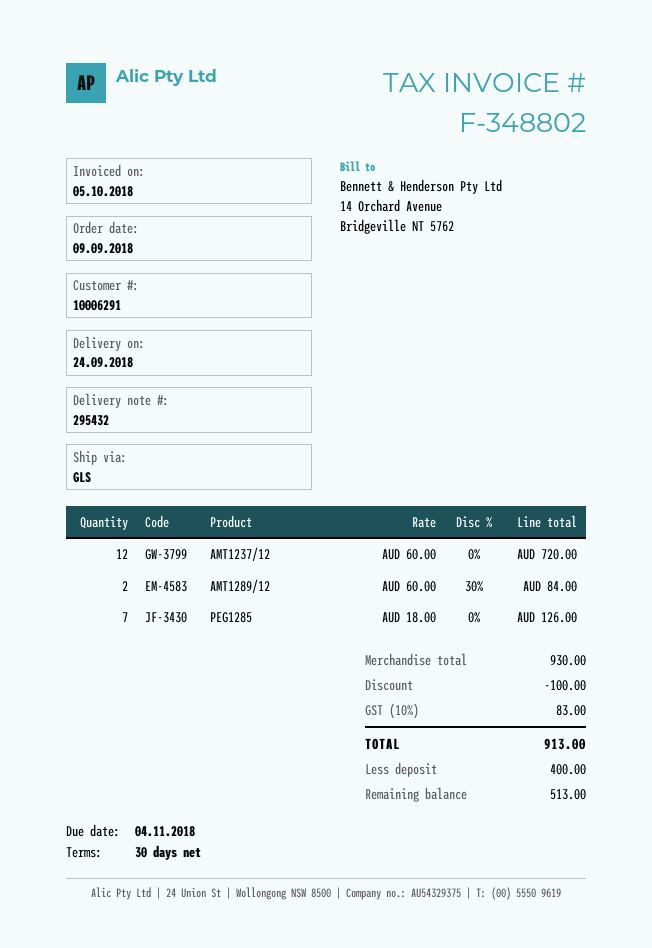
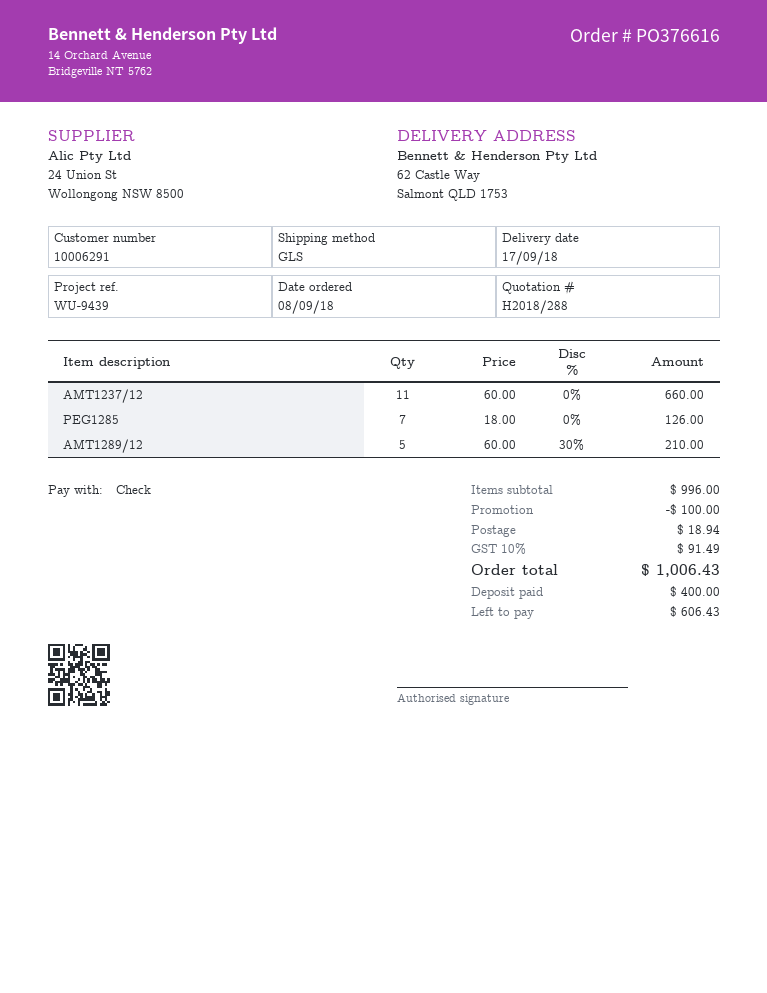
order date: 2018-09-09 -> 2018-09-08
delivery date: 2018-09-24 -> 2018-09-17
AMT1237/12: 12 x 60.00 = 720.00 -> 11 x 60.00 = 660.00
AMT1289/12: 2 x 60.00 - 30% = 84.00 -> 5 x 60.00 - 30% = 210.00
subtotal: 930.00 -> 996.00
shipping: none -> 18.94
tax: 10% = 83.00 -> 10% = 91.49
total: 913.00 -> 1006.43
balance: 513.00 -> 606.43

